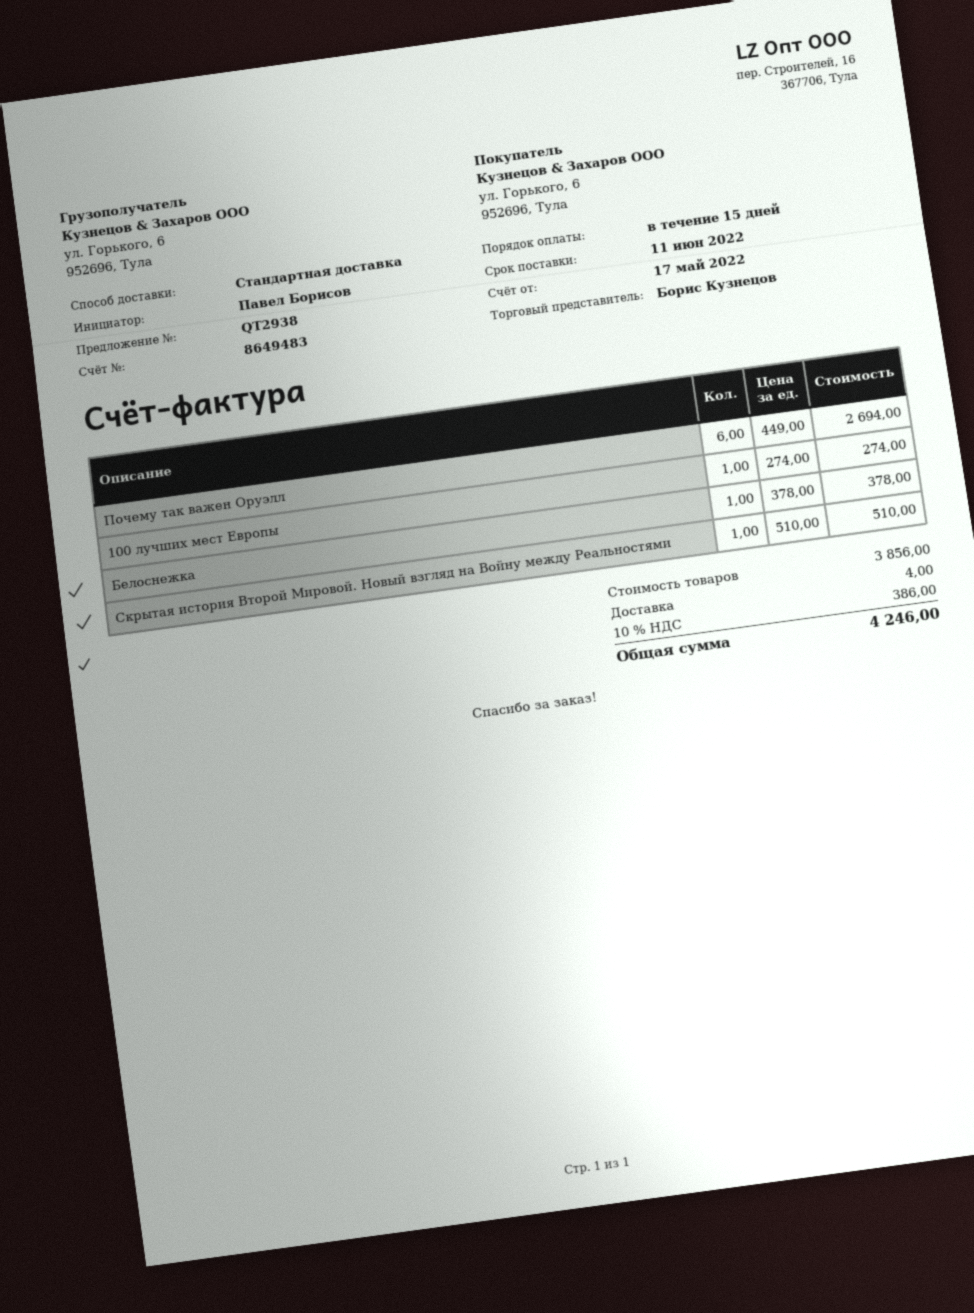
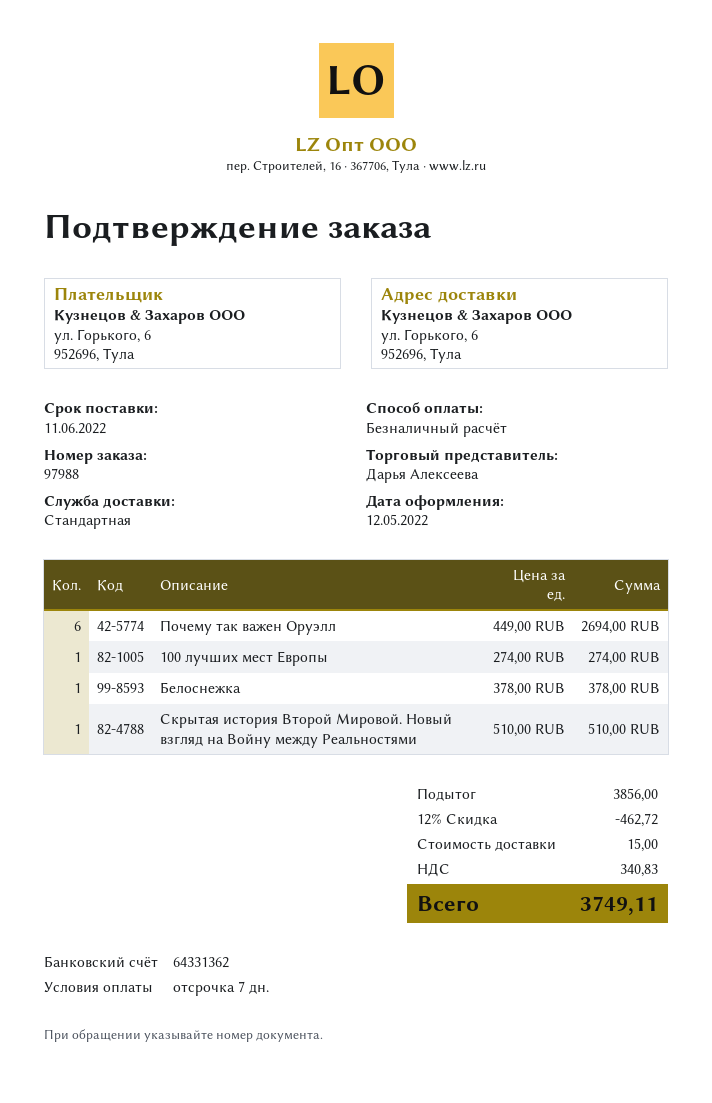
payment terms: 15 days -> 7 days
sales rep: Борис Кузнецов -> Дарья Алексеева
discount: none -> 12% = 462.72
shipping: 4.00 -> 15.00
tax: 386.00 -> 340.83
total: 4246.00 -> 3749.11

